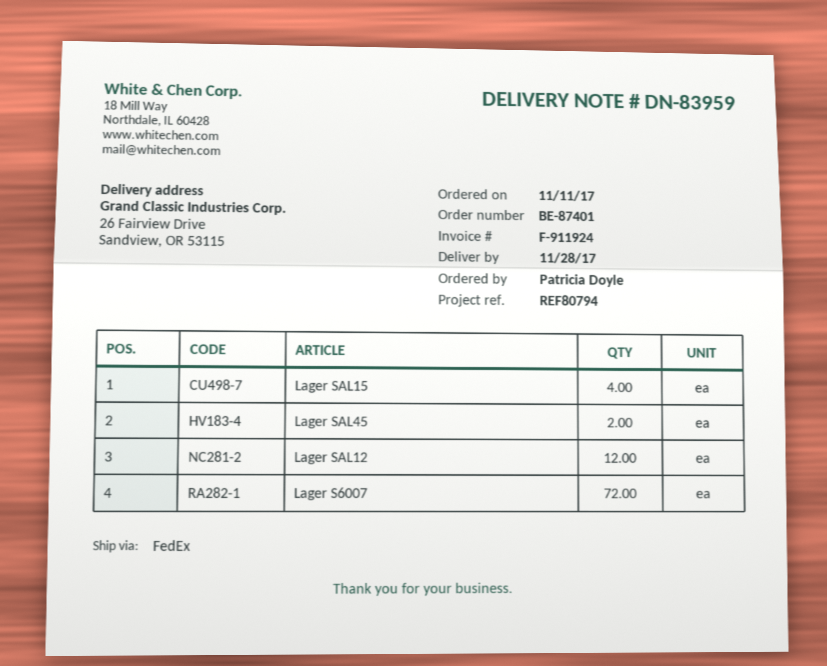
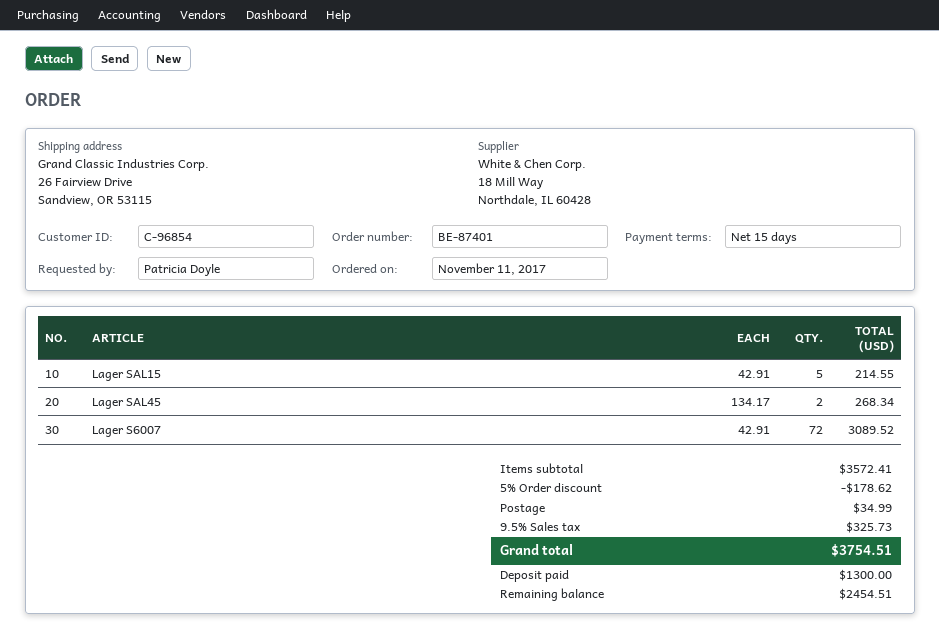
Lager SAL15: 4 -> 5
Lager SAL12: 12 -> none

